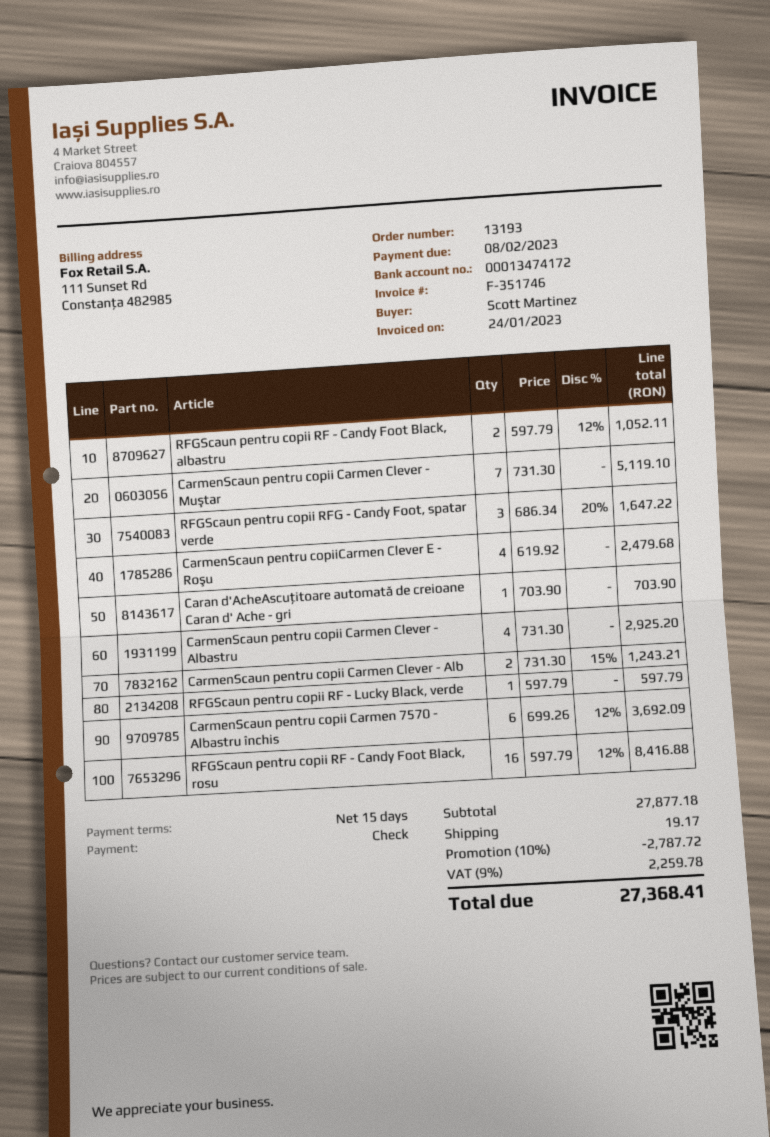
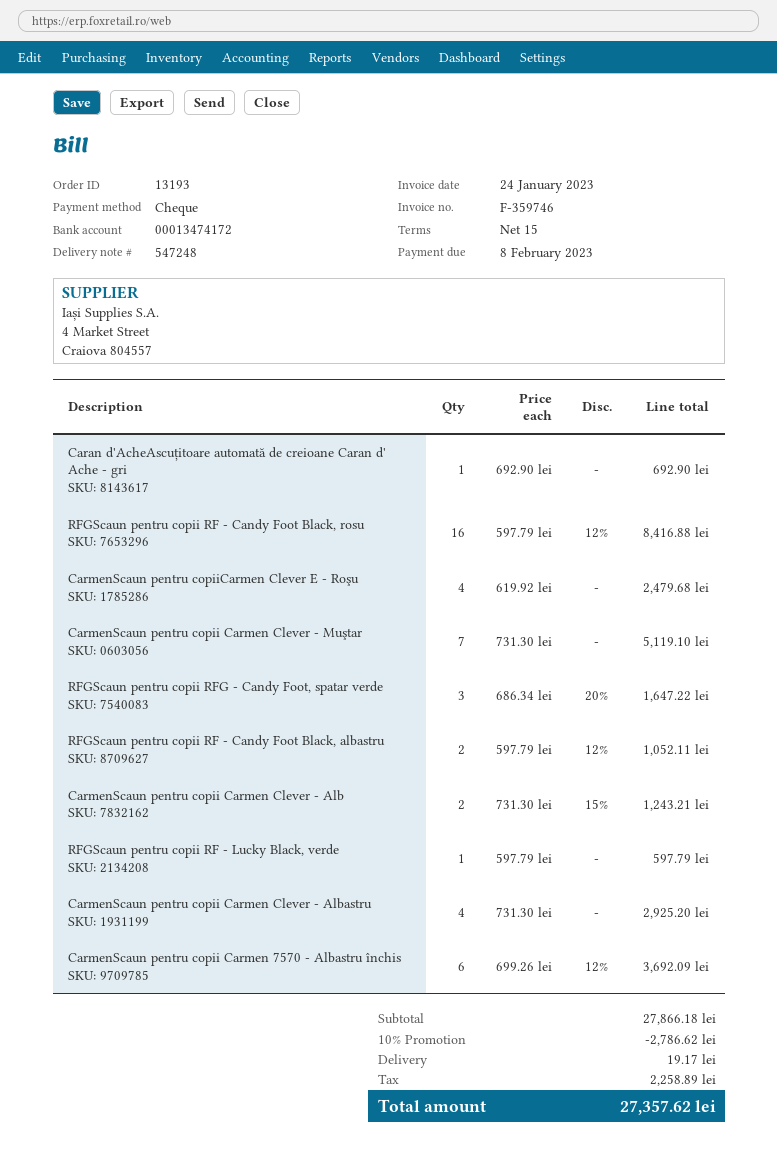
invoice number: F-351746 -> F-359746
Caran d'AcheAscuțitoare automată de creioane Caran d' Ache - gri: 1 x 703.90 = 703.90 -> 1 x 692.90 = 692.90
subtotal: 27877.18 -> 27866.18
discount: 10% = 2787.72 -> 10% = 2786.62
tax: 2259.78 -> 2258.89
total: 27368.41 -> 27357.62

